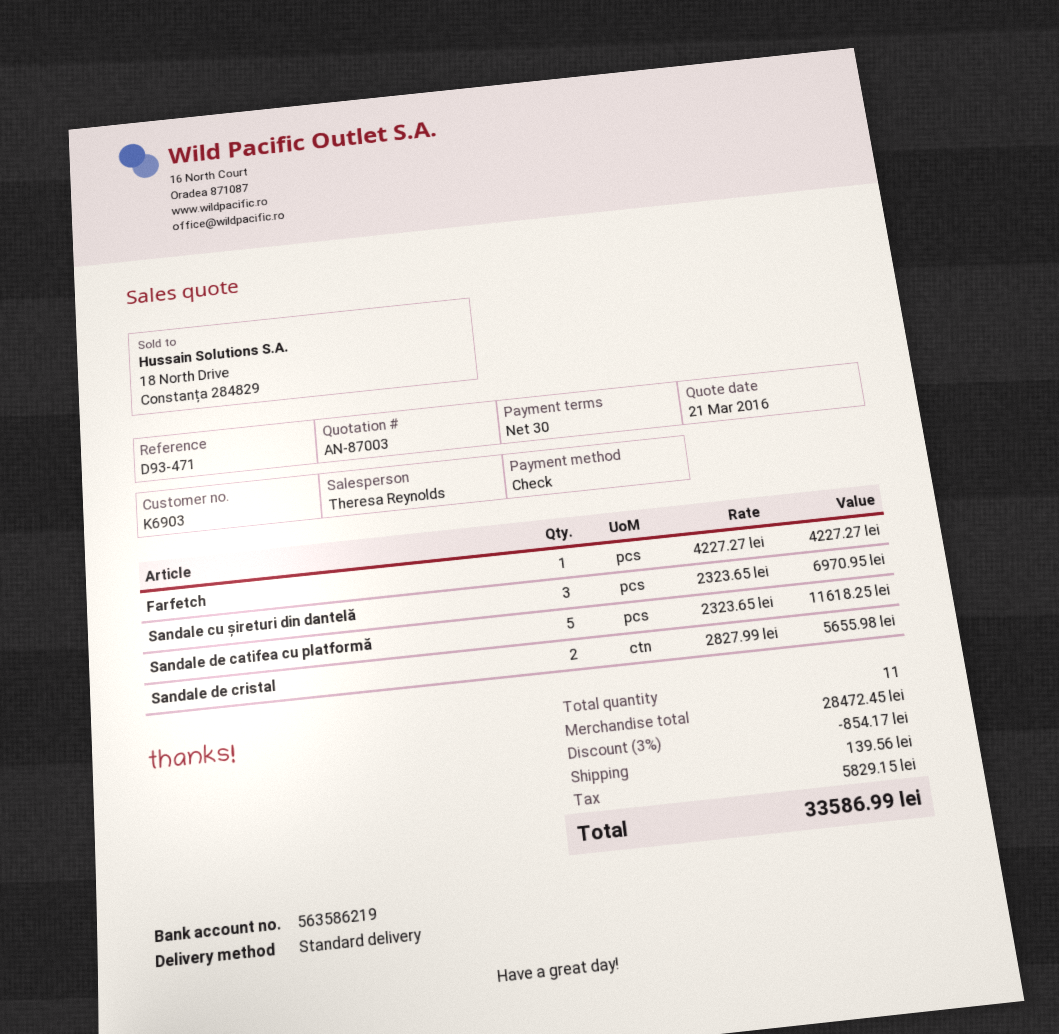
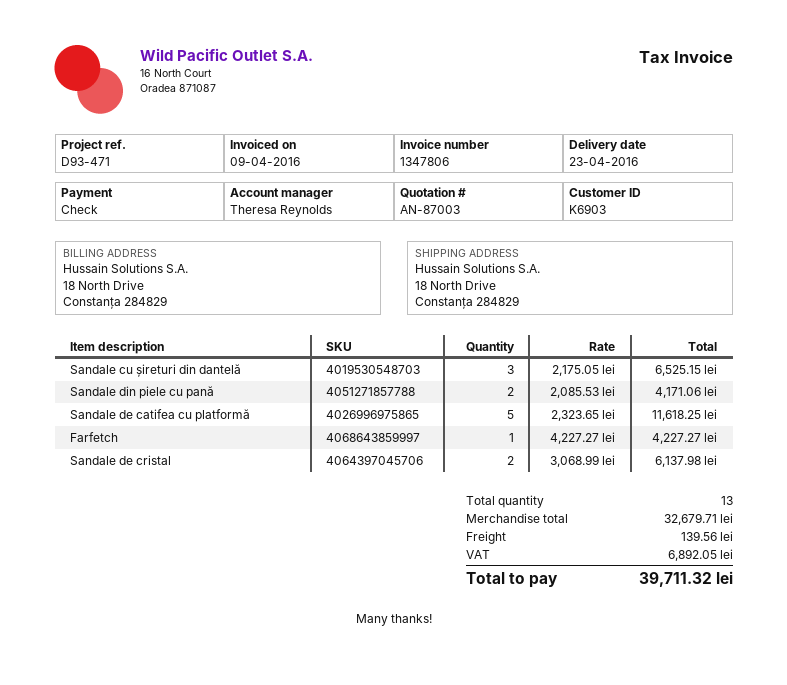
Sandale cu șireturi din dantelă: 3 x 2323.65 = 6970.95 -> 3 x 2175.05 = 6525.15
Sandale de cristal: 2 x 2827.99 = 5655.98 -> 2 x 3068.99 = 6137.98
Sandale din piele cu pană: none -> 2 x 2085.53 = 4171.06
total quantity: 11 -> 13
subtotal: 28472.45 -> 32679.71
discount: 3% = 854.17 -> none
tax: 5829.15 -> 6892.05
total: 33586.99 -> 39711.32

